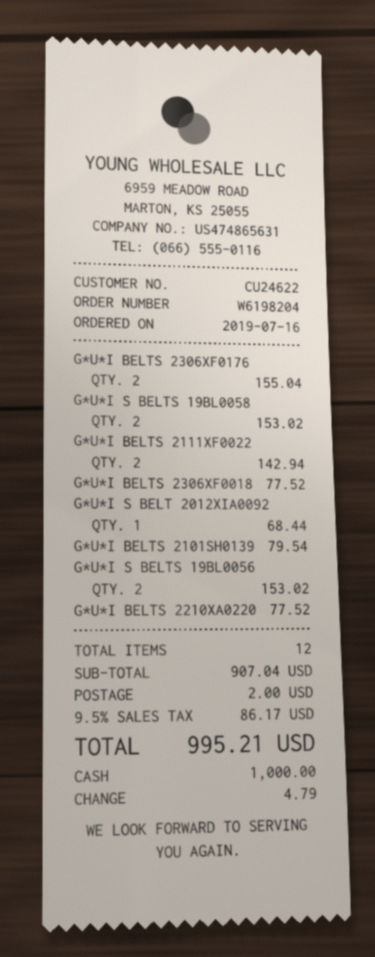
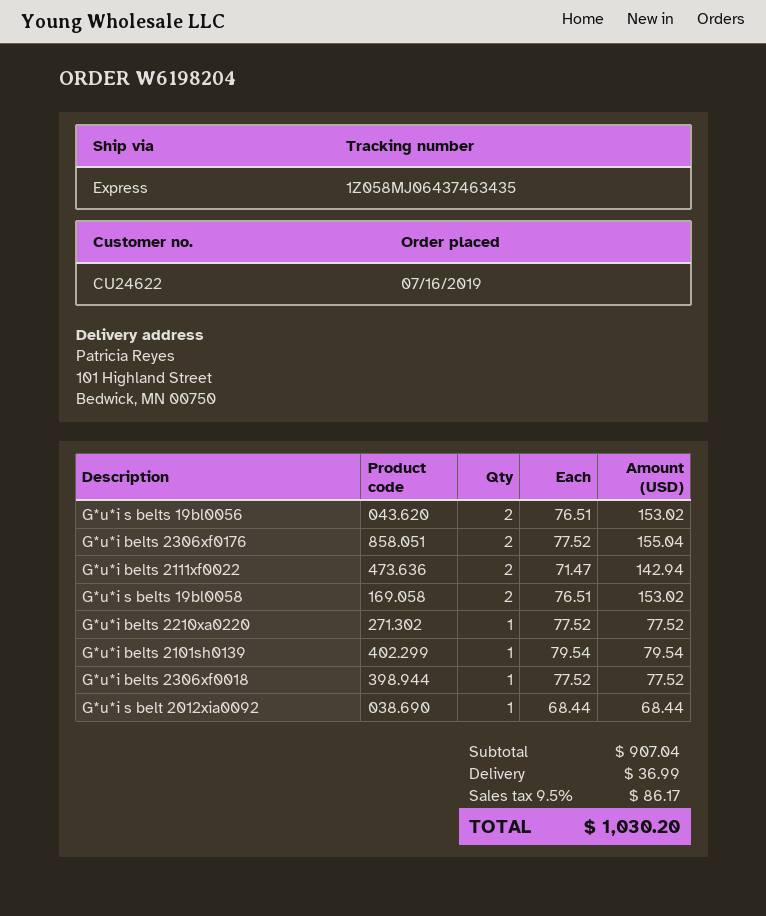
shipping: 2.00 -> 36.99
total: 995.21 -> 1030.20

